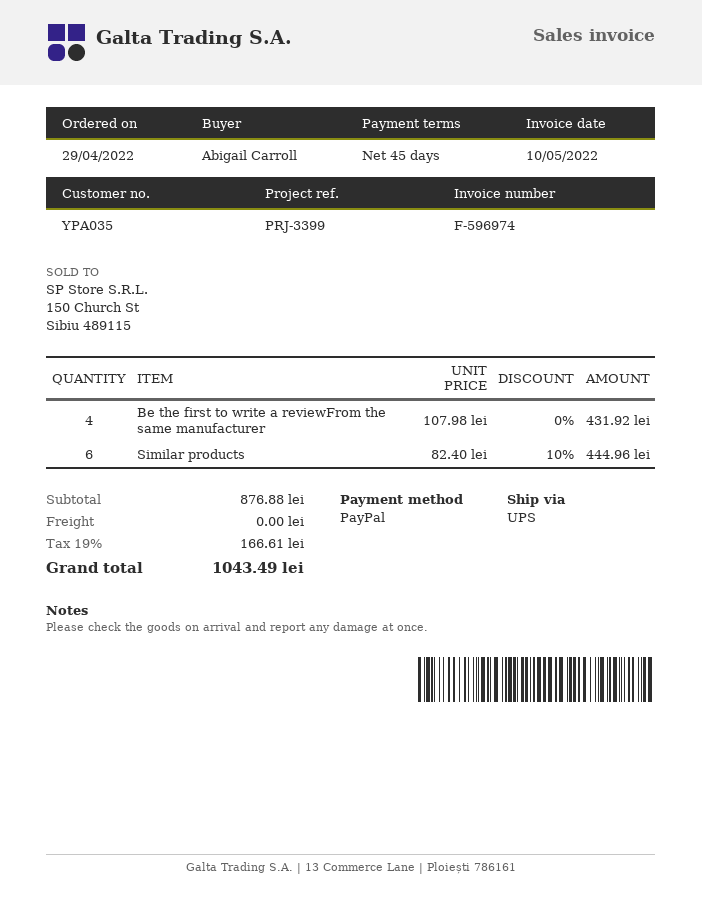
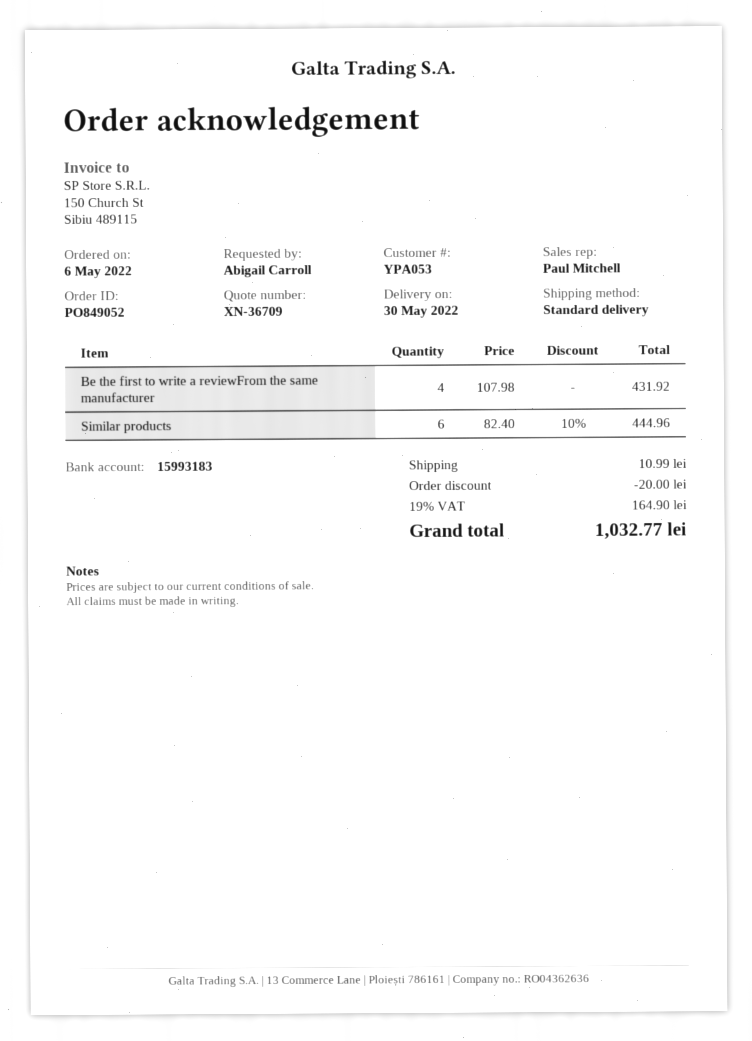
order date: 2022-04-29 -> 2022-05-06
customer number: YPA035 -> YPA053
shipping method: UPS -> standard
discount: none -> 20.00
shipping: 0.00 -> 10.99
tax: 19% = 166.61 -> 19% = 164.90
total: 1043.49 -> 1032.77

